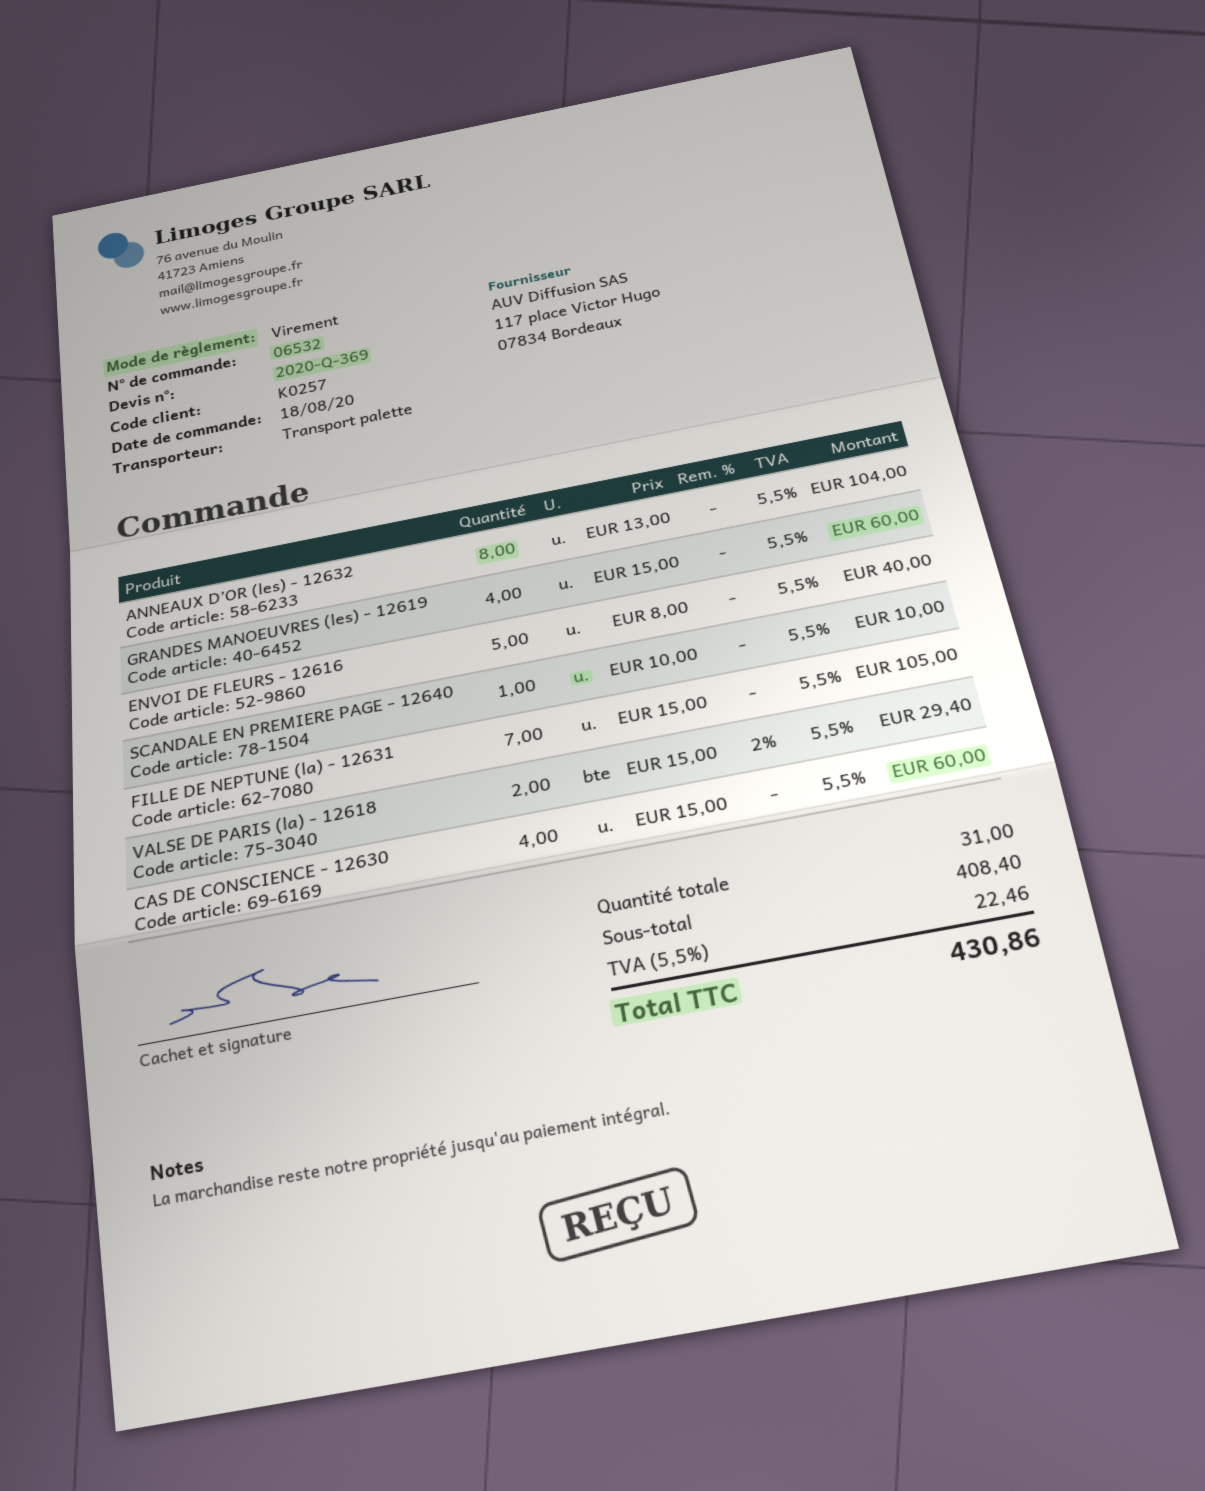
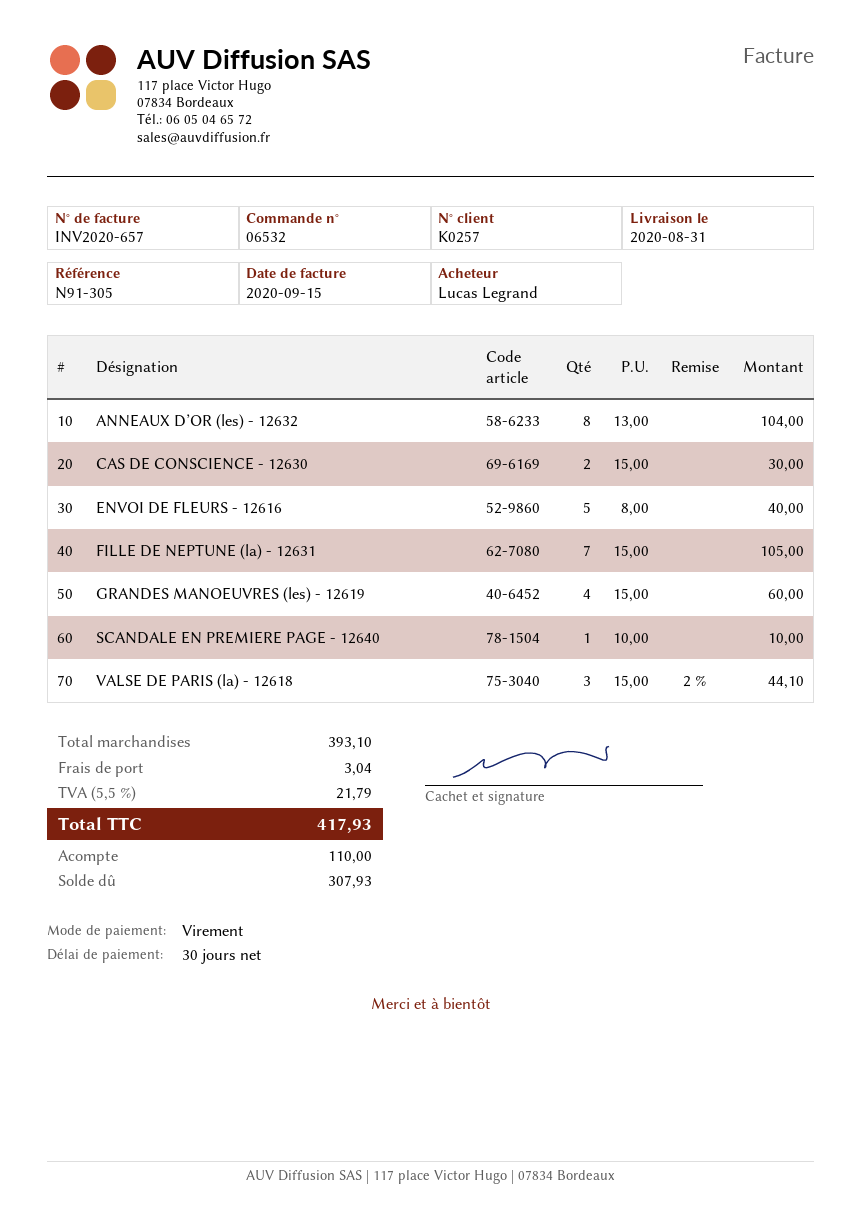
VALSE DE PARIS (la) - 12618: 2 x 15.00 - 2% = 29.40 -> 3 x 15.00 - 2% = 44.10
CAS DE CONSCIENCE - 12630: 4 x 15.00 = 60.00 -> 2 x 15.00 = 30.00
subtotal: 408.40 -> 393.10
shipping: none -> 3.04
tax: 5.5% = 22.46 -> 5.5% = 21.79
total: 430.86 -> 417.93

